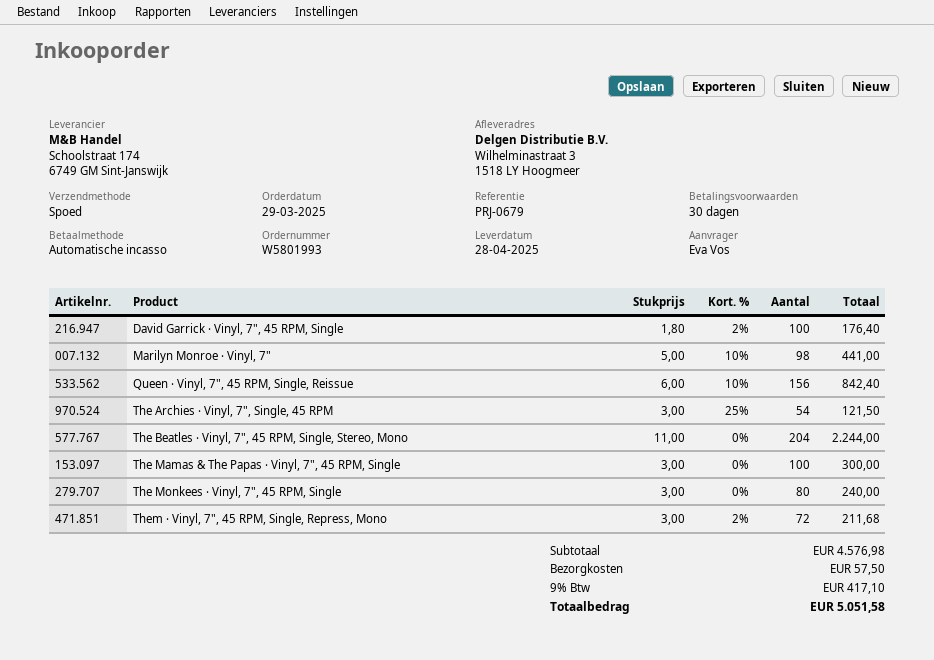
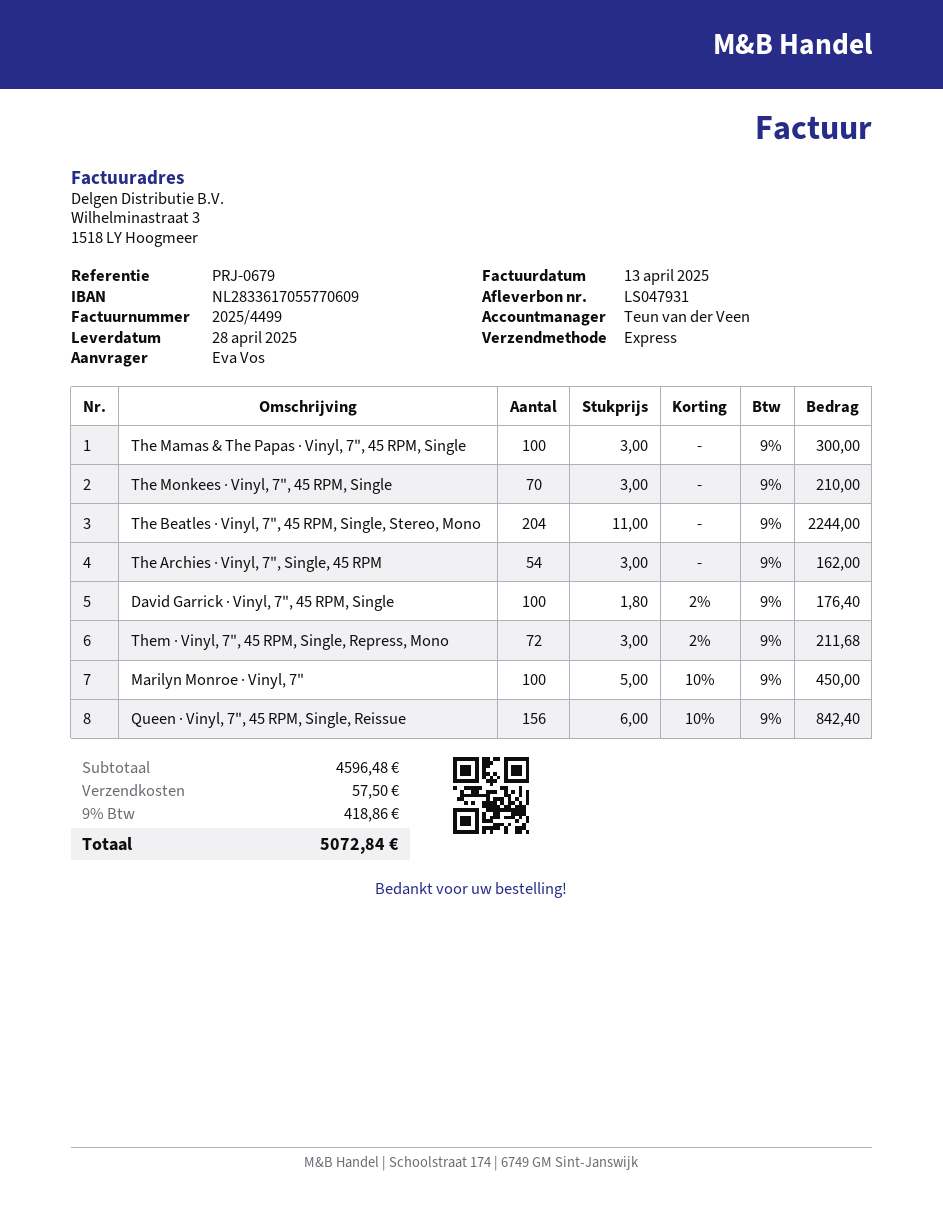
Marilyn Monroe · Vinyl, 7": 98 x 5.00 - 10% = 441.00 -> 100 x 5.00 - 10% = 450.00
The Archies · Vinyl, 7", Single, 45 RPM: 54 x 3.00 - 25% = 121.50 -> 54 x 3.00 = 162.00
The Monkees · Vinyl, 7", 45 RPM, Single: 80 x 3.00 = 240.00 -> 70 x 3.00 = 210.00
subtotal: 4576.98 -> 4596.48
tax: 9% = 417.10 -> 9% = 418.86
total: 5051.58 -> 5072.84

